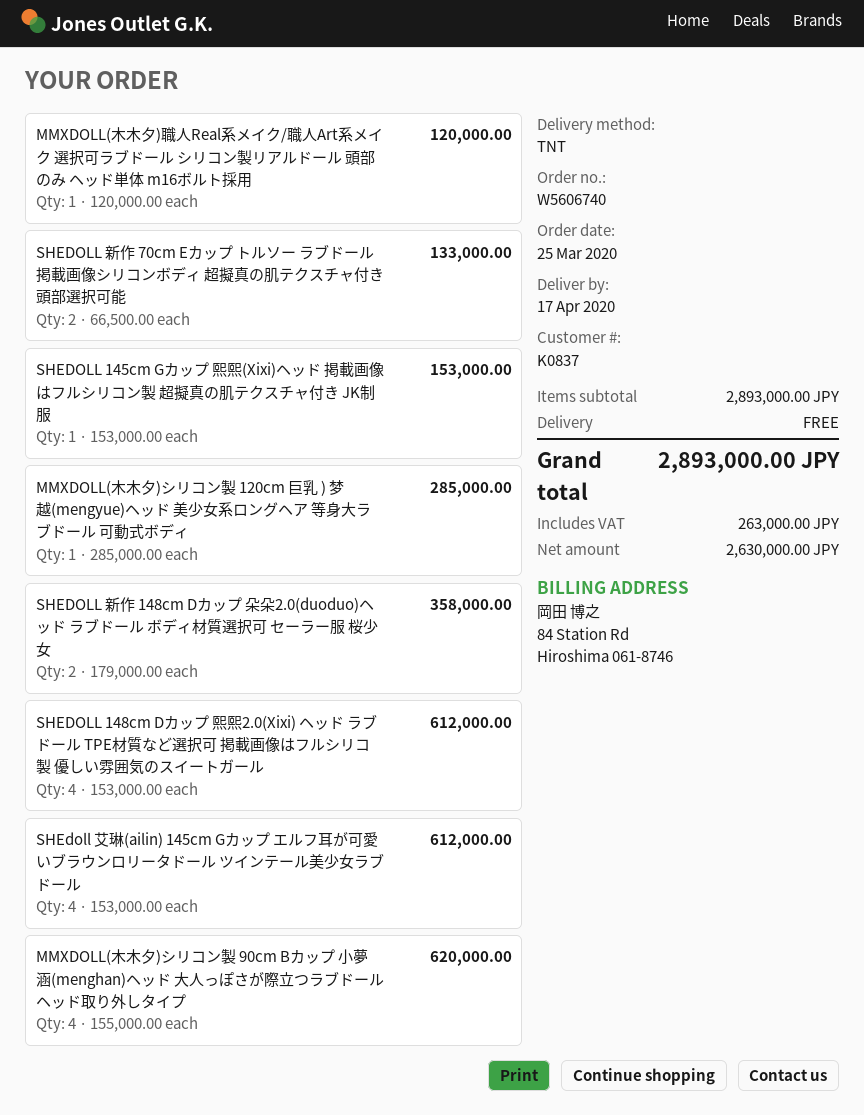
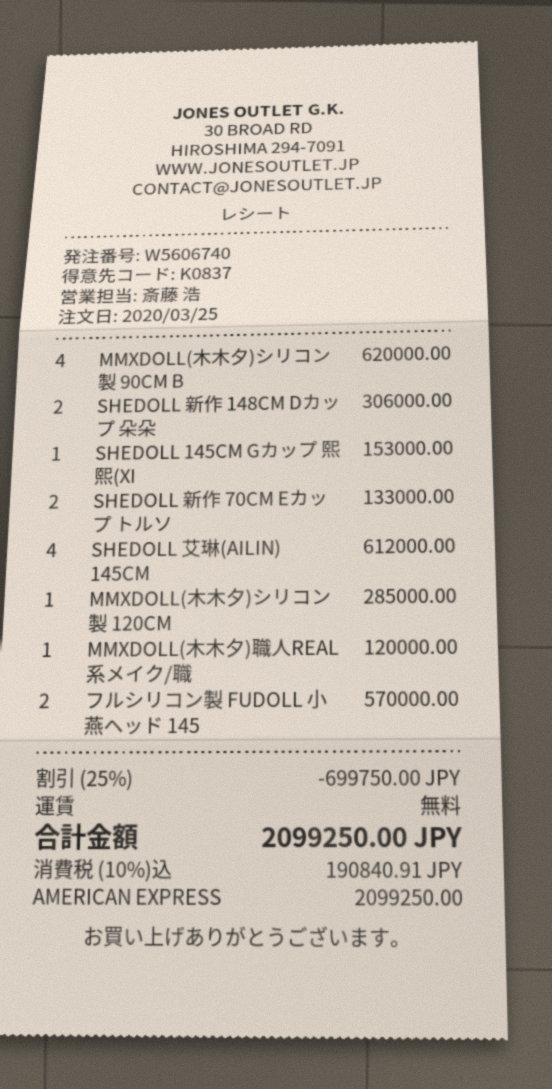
SHEDOLL 新作 148cm Dカップ 朵朵2.0(duoduo)ヘッド ラブドール ボディ材質選択可 セーラー服 桜少女: 2 for 358000.00 -> 2 for 306000.00
SHEDOLL 148cm Dカップ 熙熙2.0(Xixi) ヘッド ラブドール TPE材質など選択可 掲載画像はフルシリコ製 優しい雰囲気のスイートガール: 4 for 612000.00 -> none
フルシリコン製 FUDOLL 小燕ヘッド 145: none -> 2 for 570000.00
discount: none -> 25% = 699750.00
tax: 263000.00 -> 190840.91
total: 2893000.00 -> 2099250.00

